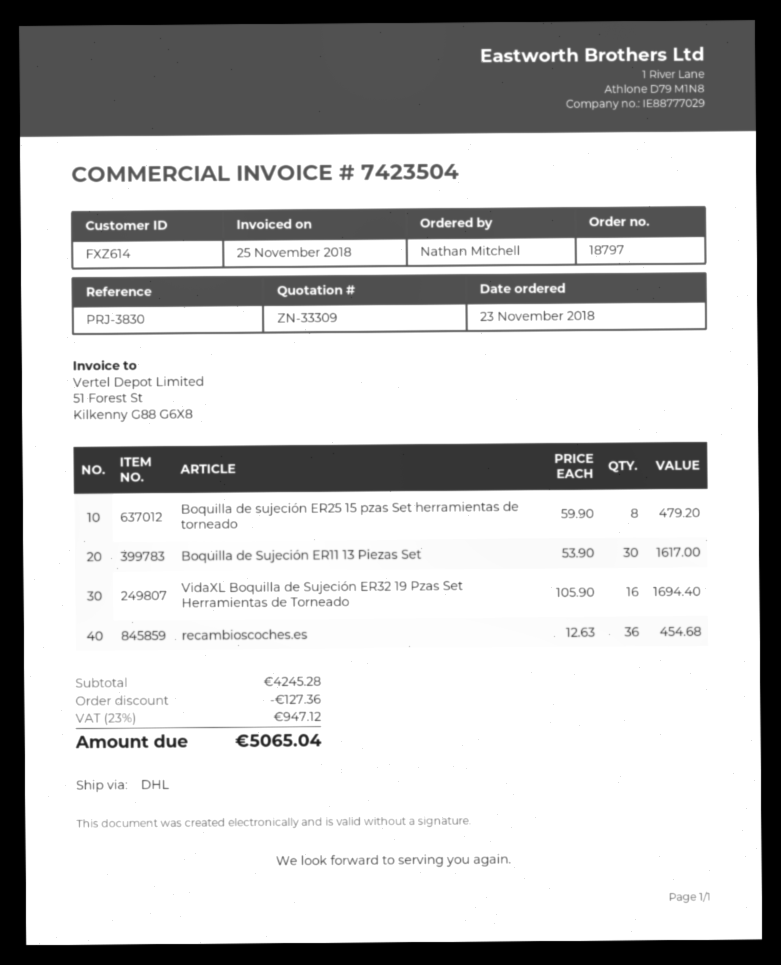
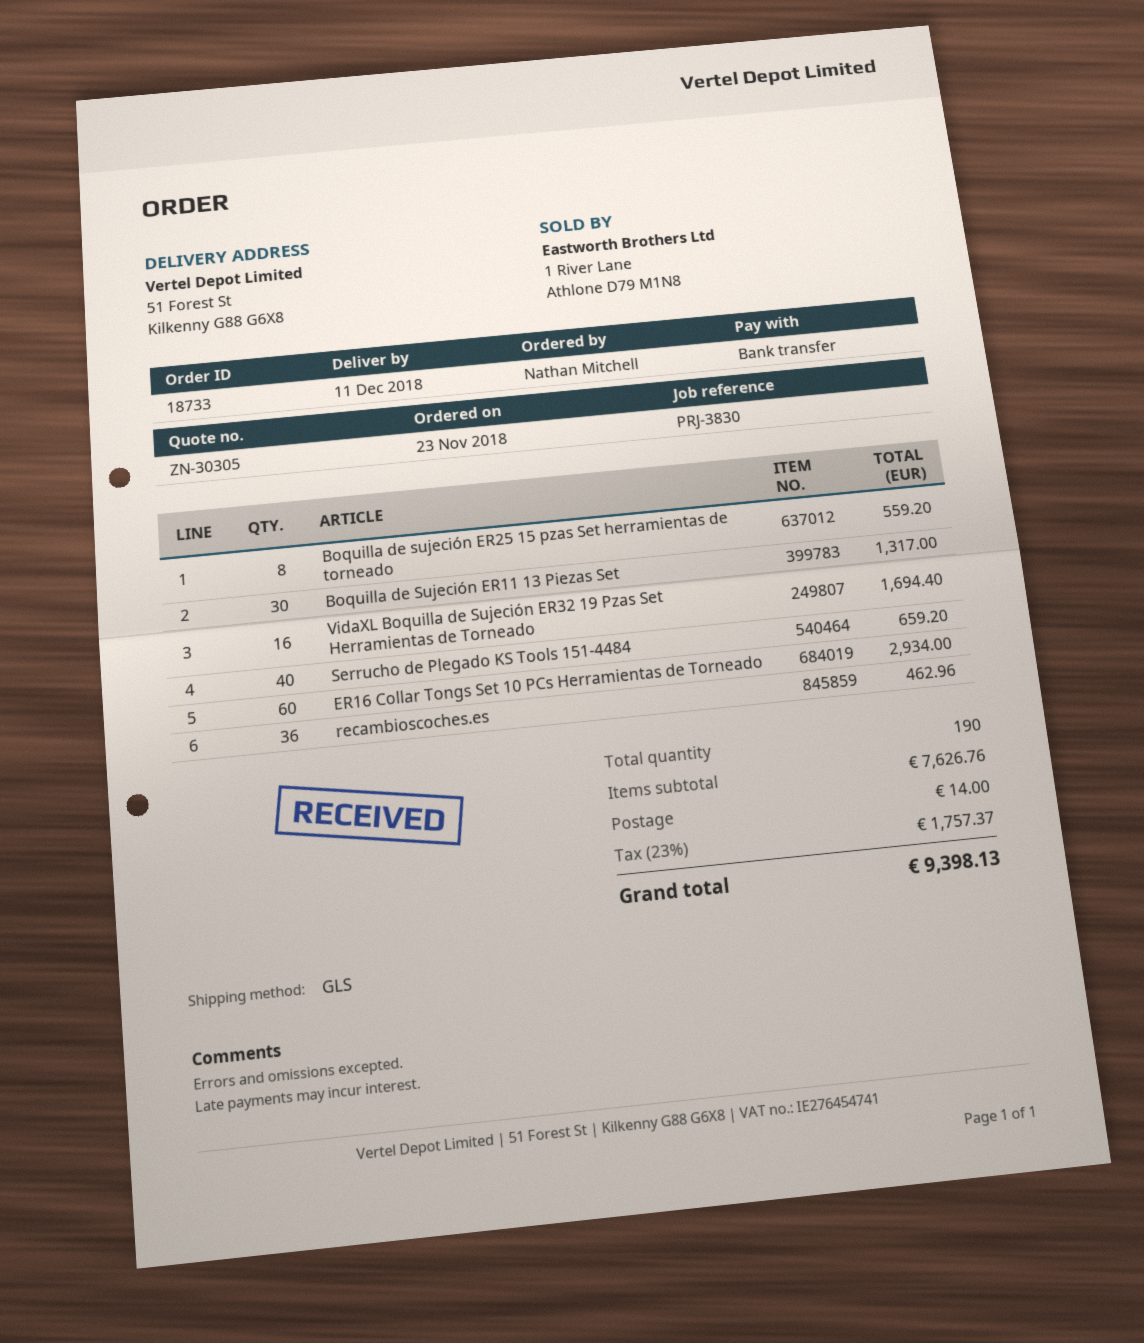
quote number: ZN-33309 -> ZN-30305
order number: 18797 -> 18733
shipping method: DHL -> GLS
Boquilla de sujeción ER25 15 pzas Set herramientas de torneado: 8 for 479.20 -> 8 for 559.20
Boquilla de Sujeción ER11 13 Piezas Set: 30 for 1617.00 -> 30 for 1317.00
recambioscoches.es: 36 for 454.68 -> 36 for 462.96
Serrucho de Plegado KS Tools 151-4484: none -> 40 for 659.20
ER16 Collar Tongs Set 10 PCs Herramientas de Torneado: none -> 60 for 2934.00
subtotal: 4245.28 -> 7626.76
discount: 127.36 -> none
shipping: none -> 14.00
tax: 23% = 947.12 -> 23% = 1757.37
total: 5065.04 -> 9398.13

